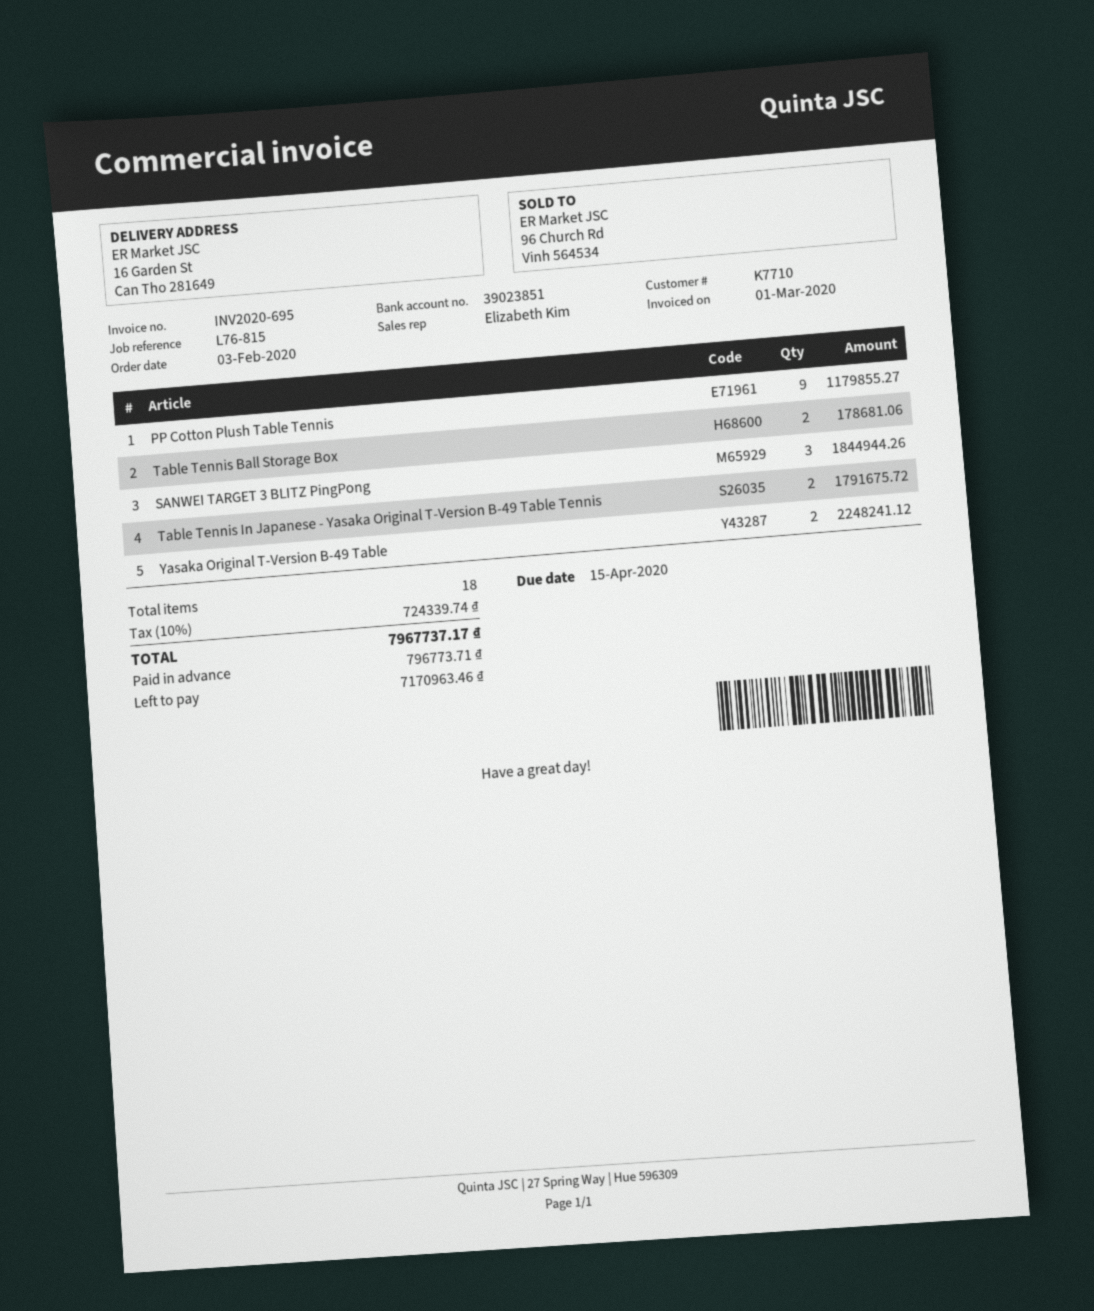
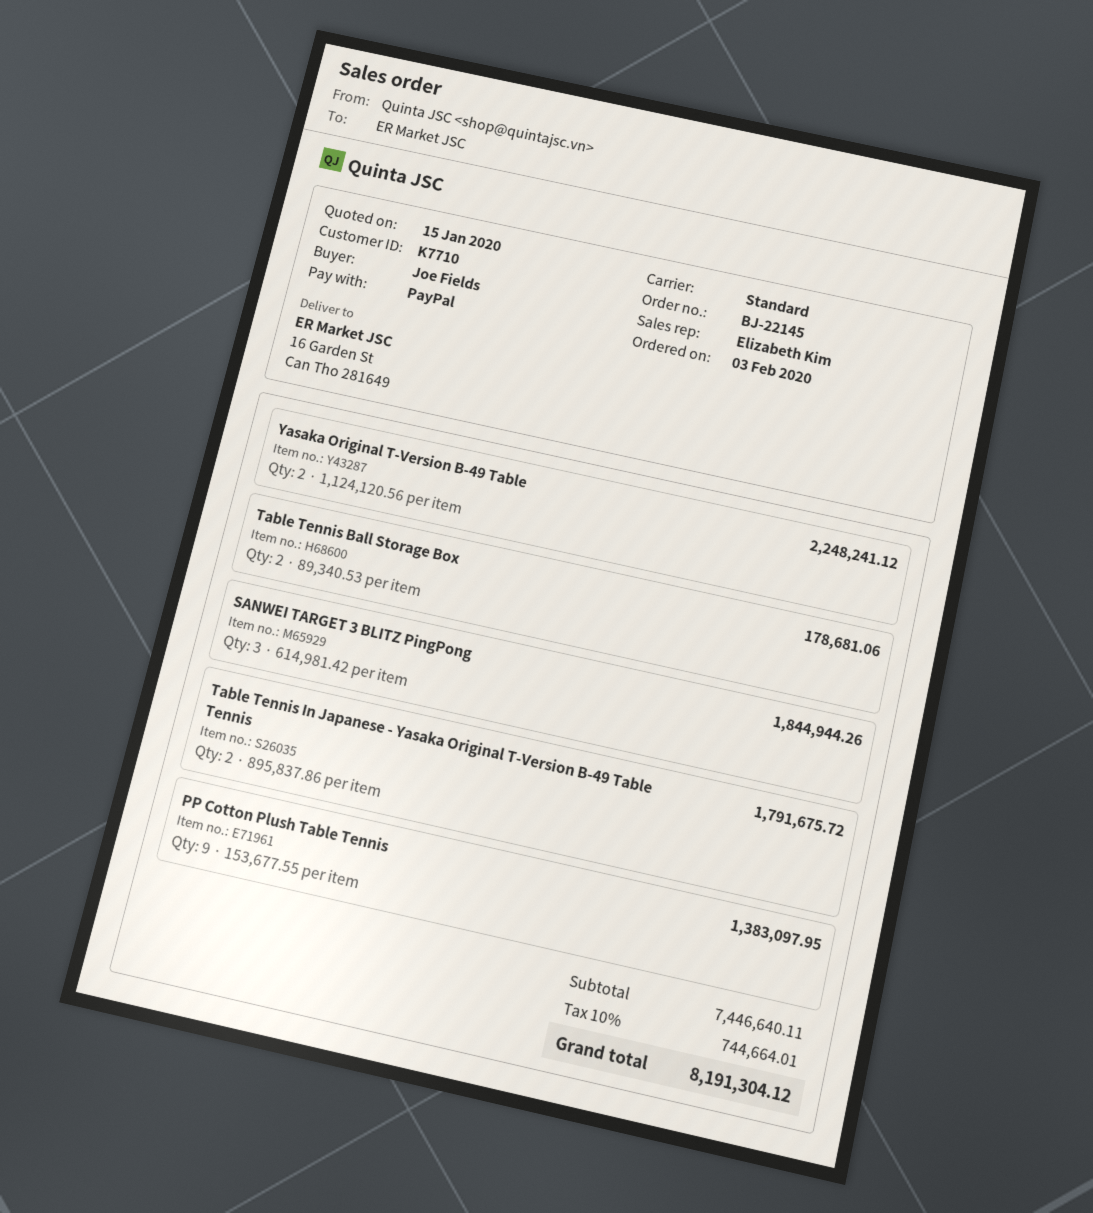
PP Cotton Plush Table Tennis: 9 for 1179855.27 -> 9 for 1383097.95
tax: 10% = 724339.74 -> 10% = 744664.01
total: 7967737.17 -> 8191304.12

